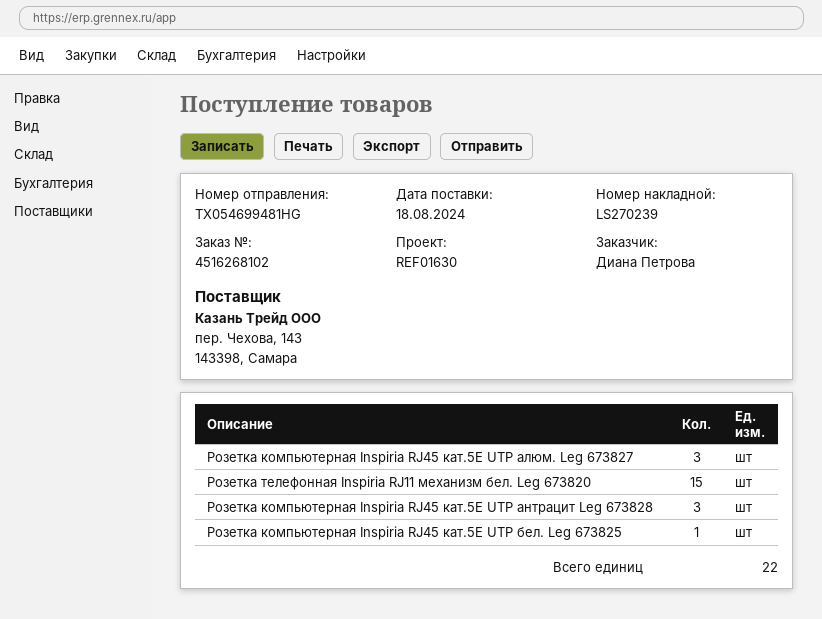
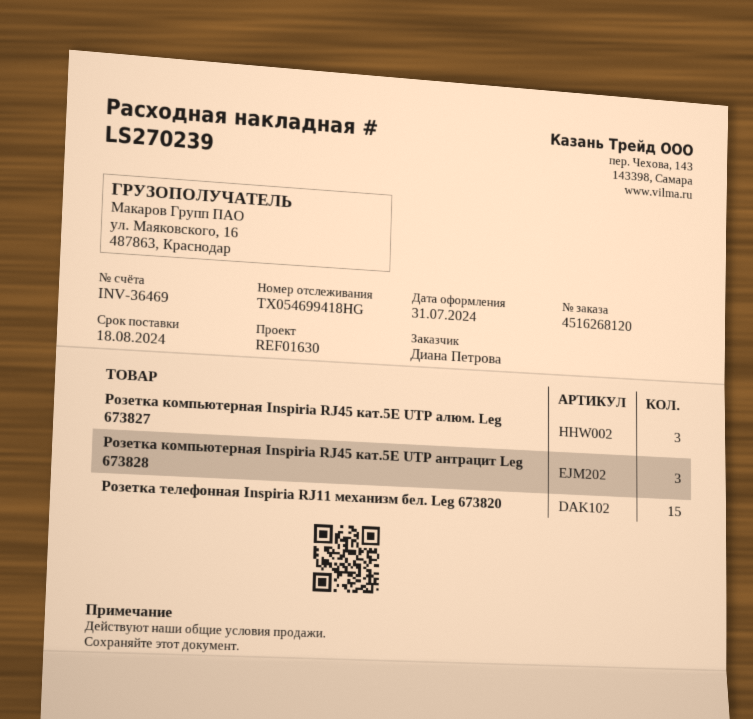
order number: 4516268102 -> 4516268120
tracking number: TX054699481HG -> TX054699418HG
Розетка компьютерная Inspiria RJ45 кат.5E UTP бел. Leg 673825: 1 -> none

